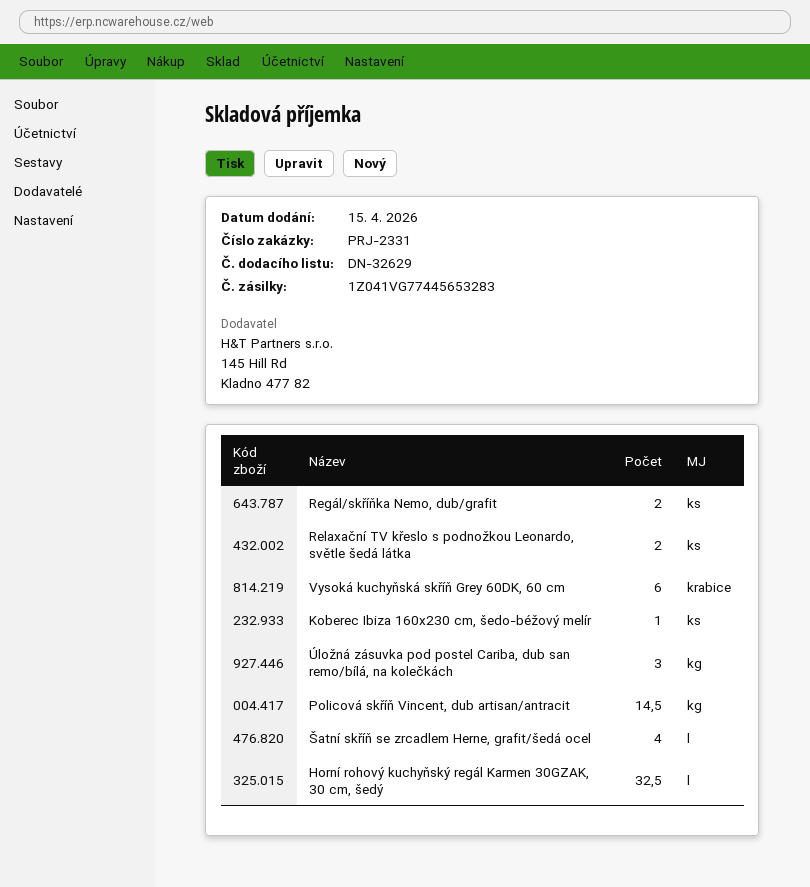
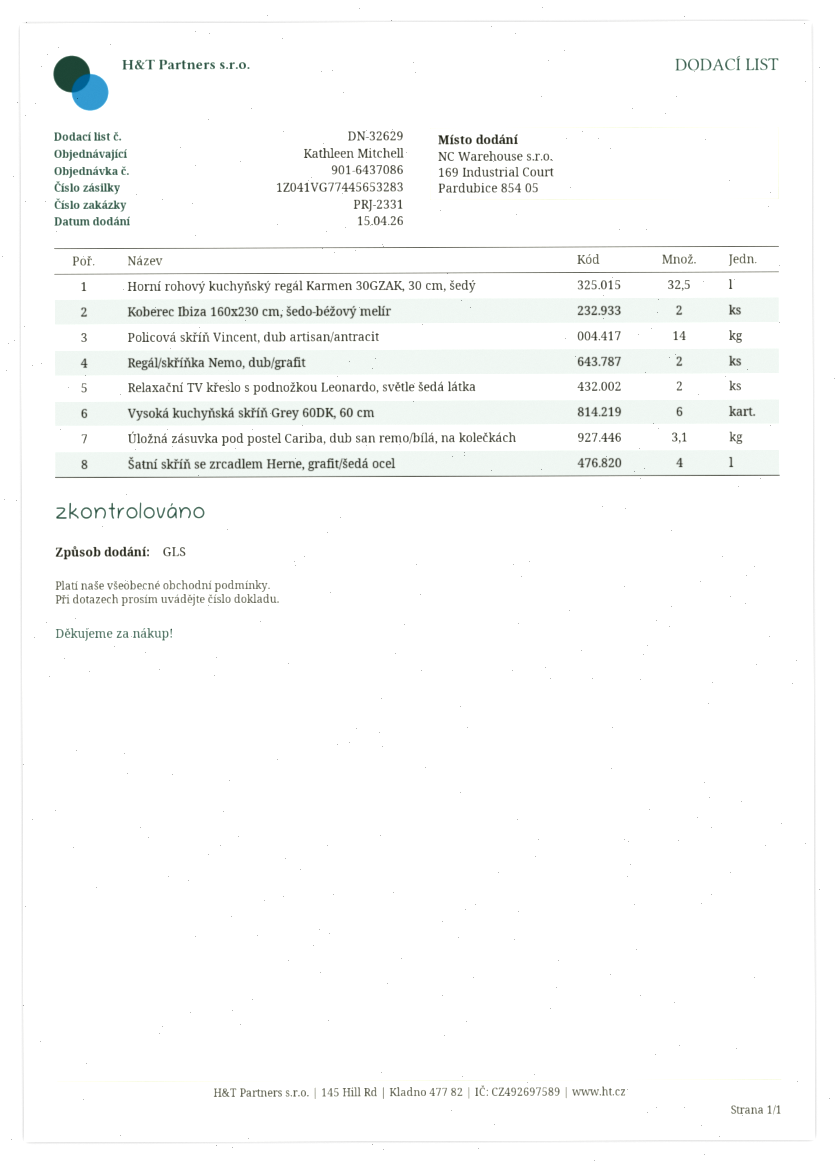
Koberec Ibiza 160x230 cm, šedo-béžový melír: 1 -> 2
Úložná zásuvka pod postel Cariba, dub san remo/bílá, na kolečkách: 3 -> 3.1
Policová skříň Vincent, dub artisan/antracit: 14.5 -> 14

